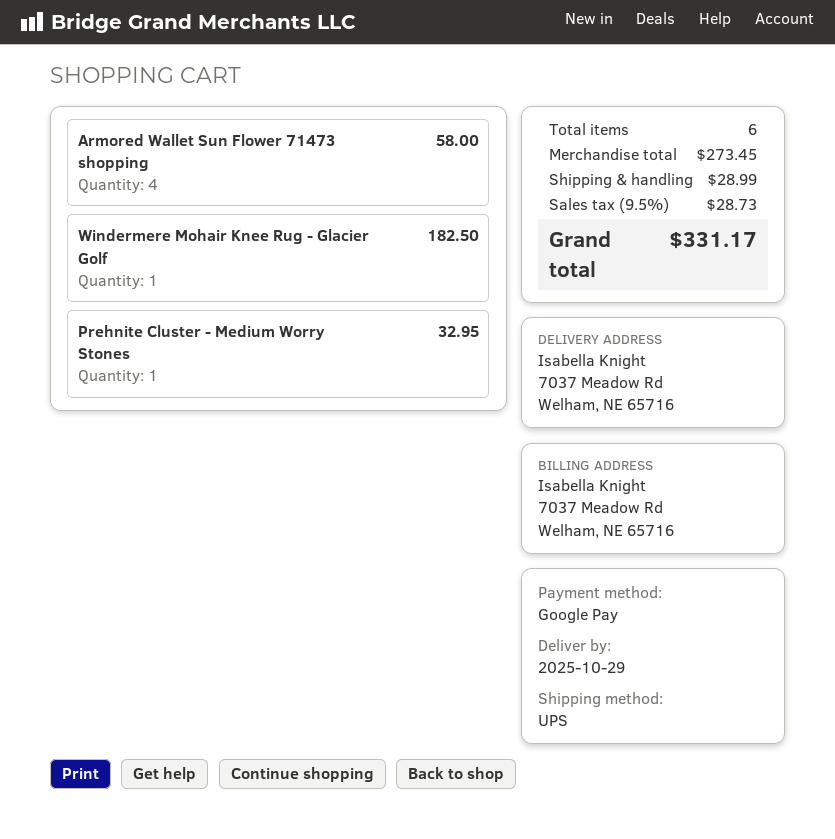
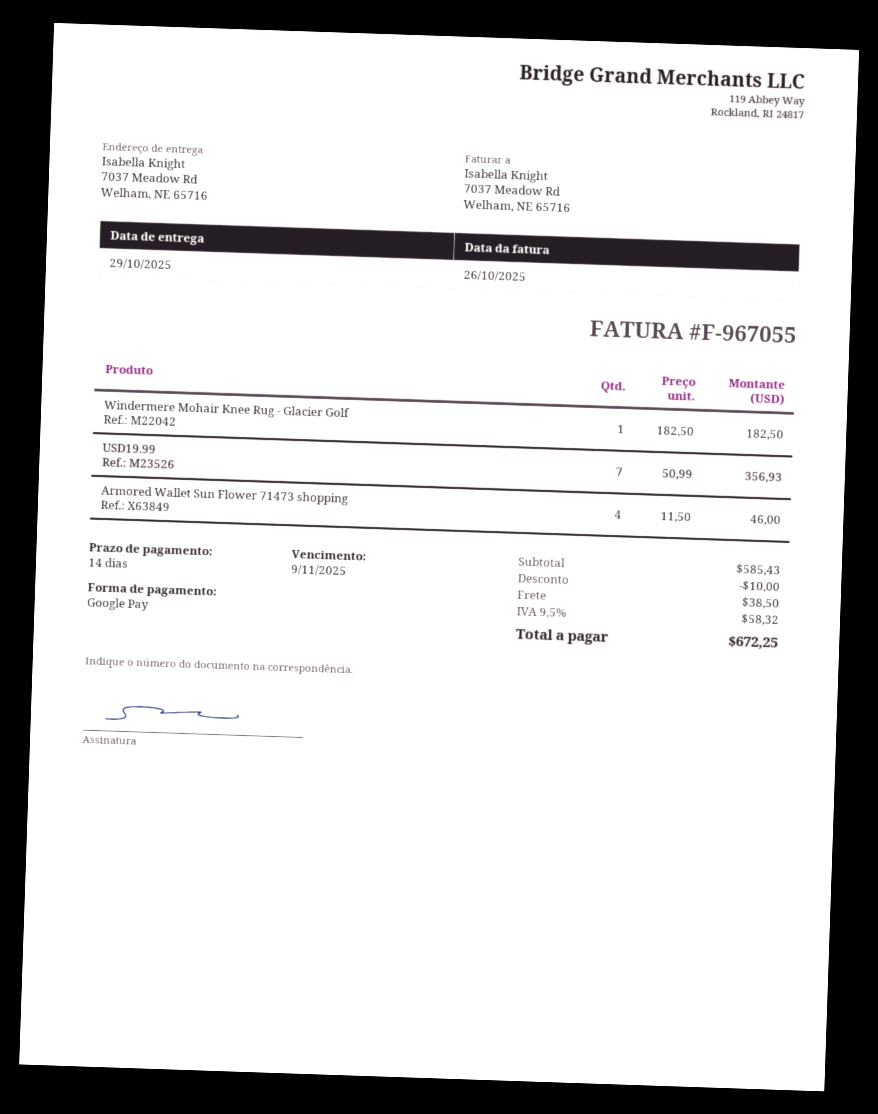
Armored Wallet Sun Flower 71473 shopping: 4 for 58.00 -> 4 for 46.00
Prehnite Cluster - Medium Worry Stones: 1 for 32.95 -> none
USD19.99: none -> 7 for 356.93
subtotal: 273.45 -> 585.43
discount: none -> 10.00
shipping: 28.99 -> 38.50
tax: 9.5% = 28.73 -> 9.5% = 58.32
total: 331.17 -> 672.25

